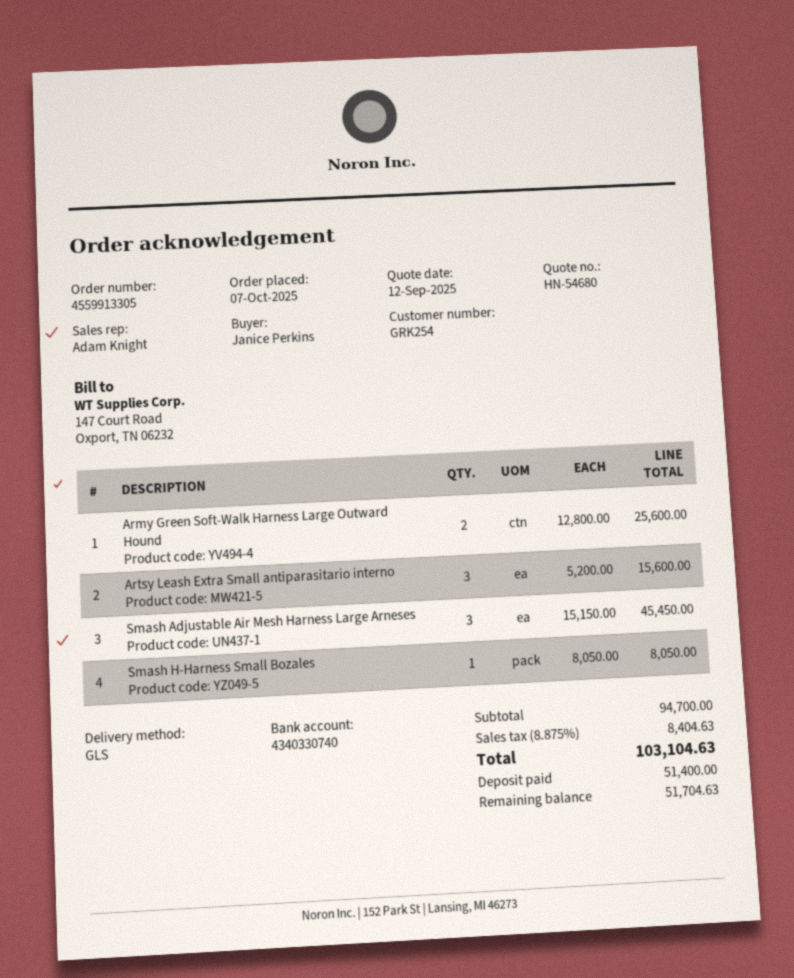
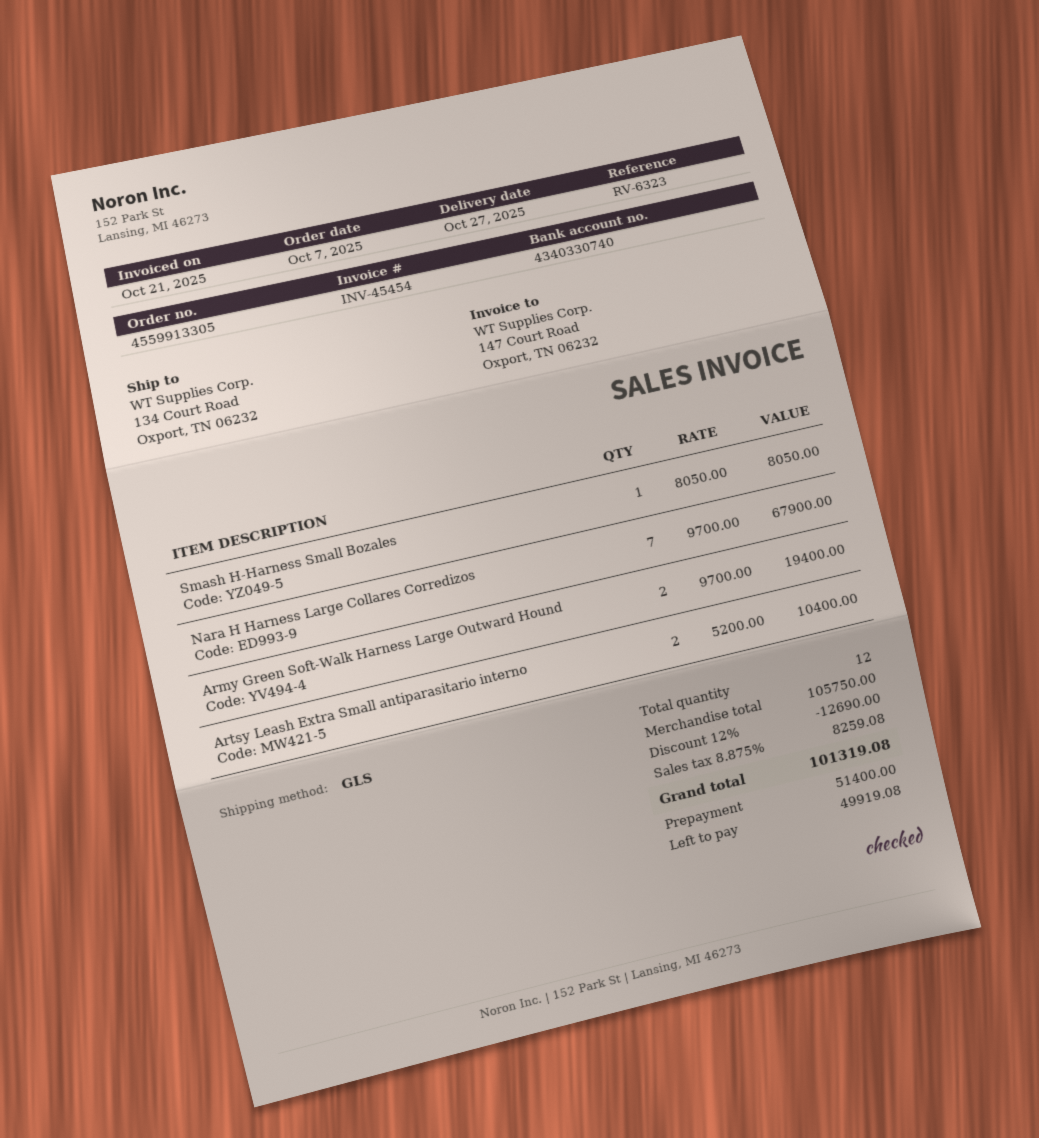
Army Green Soft-Walk Harness Large Outward Hound: 2 x 12800.00 = 25600.00 -> 2 x 9700.00 = 19400.00
Artsy Leash Extra Small antiparasitario interno: 3 x 5200.00 = 15600.00 -> 2 x 5200.00 = 10400.00
Smash Adjustable Air Mesh Harness Large Arneses: 3 x 15150.00 = 45450.00 -> none
Nara H Harness Large Collares Corredizos: none -> 7 x 9700.00 = 67900.00
subtotal: 94700.00 -> 105750.00
discount: none -> 12% = 12690.00
tax: 8.875% = 8404.63 -> 8.875% = 8259.08
total: 103104.63 -> 101319.08
balance: 51704.63 -> 49919.08

